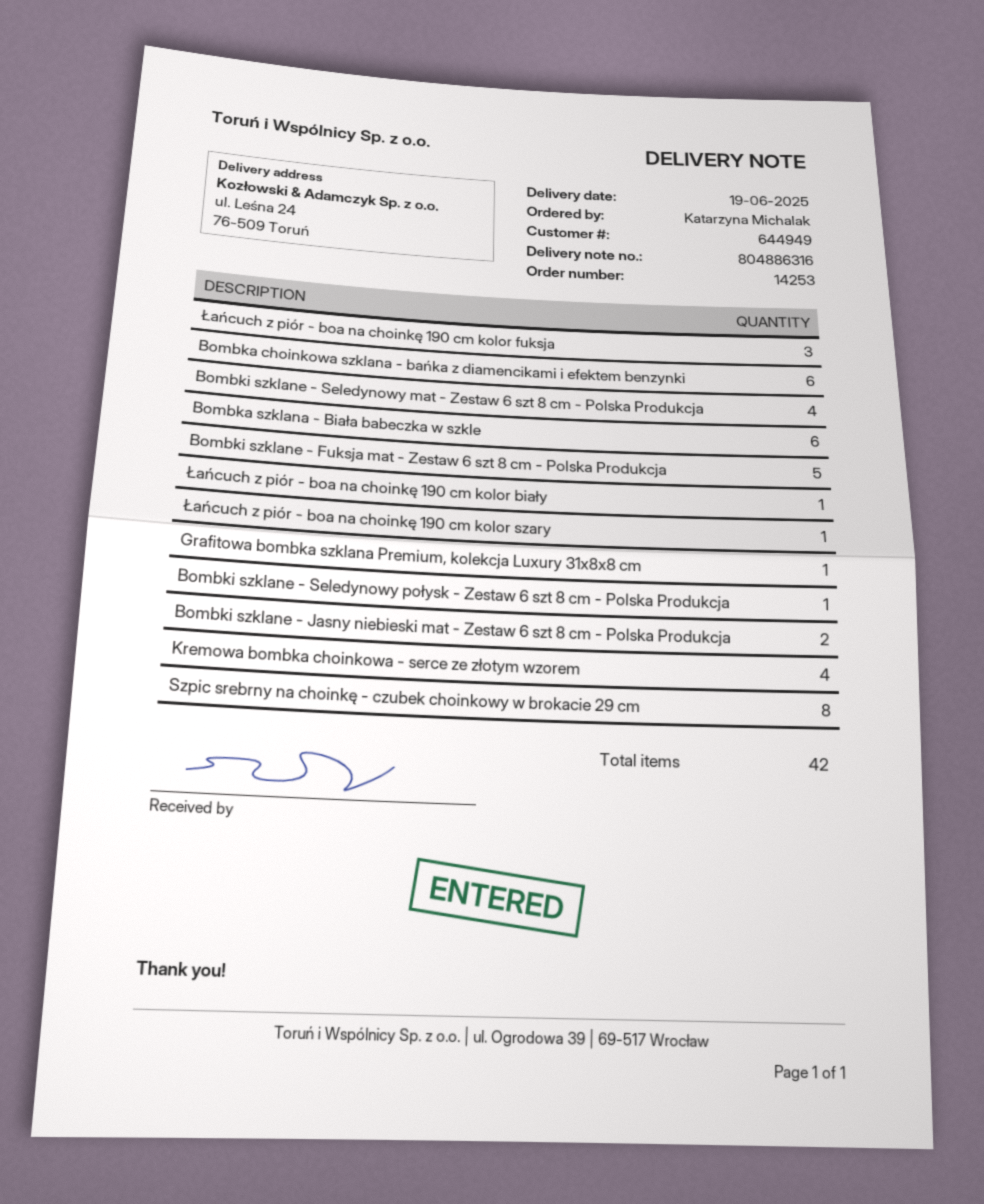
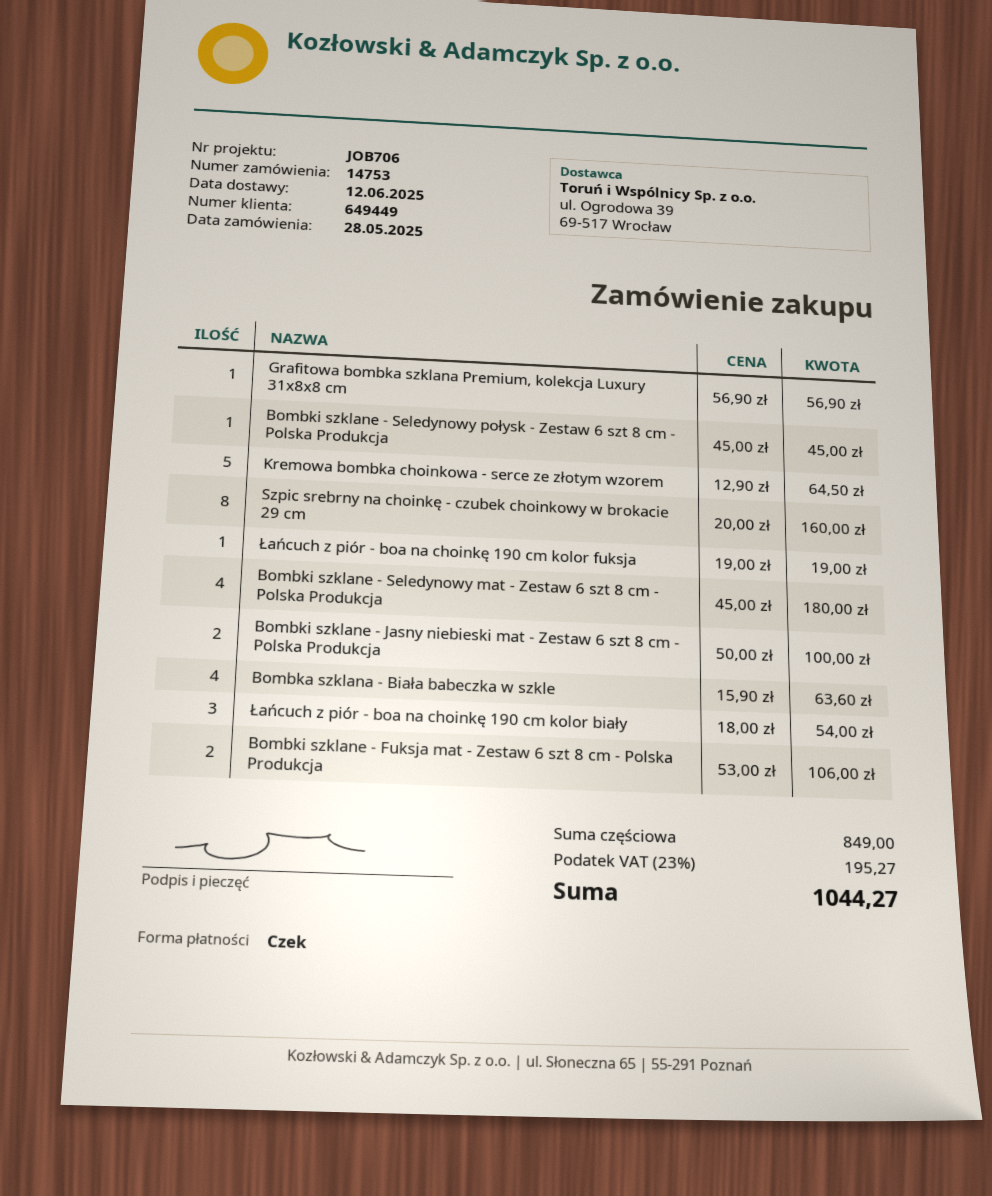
order number: 14253 -> 14753
delivery date: 2025-06-19 -> 2025-06-12
customer number: 644949 -> 649449
Łańcuch z piór - boa na choinkę 190 cm kolor fuksja: 3 -> 1
Bombka choinkowa szklana - bańka z diamencikami i efektem benzynki: 6 -> none
Bombka szklana - Biała babeczka w szkle: 6 -> 4
Bombki szklane - Fuksja mat - Zestaw 6 szt 8 cm - Polska Produkcja: 5 -> 2
Łańcuch z piór - boa na choinkę 190 cm kolor biały: 1 -> 3
Łańcuch z piór - boa na choinkę 190 cm kolor szary: 1 -> none
Kremowa bombka choinkowa - serce ze złotym wzorem: 4 -> 5

